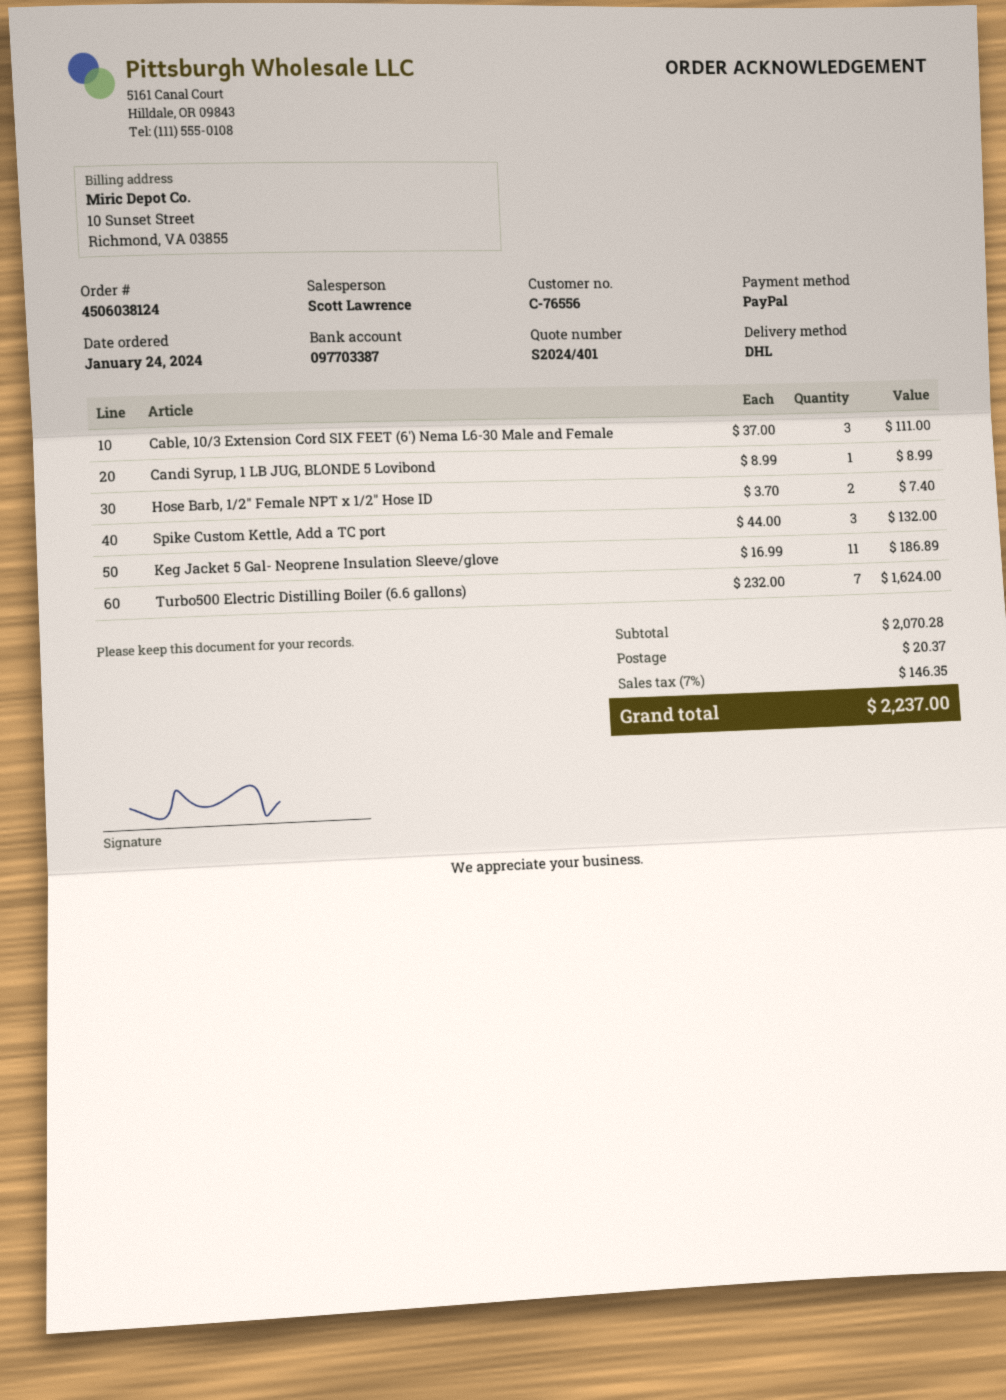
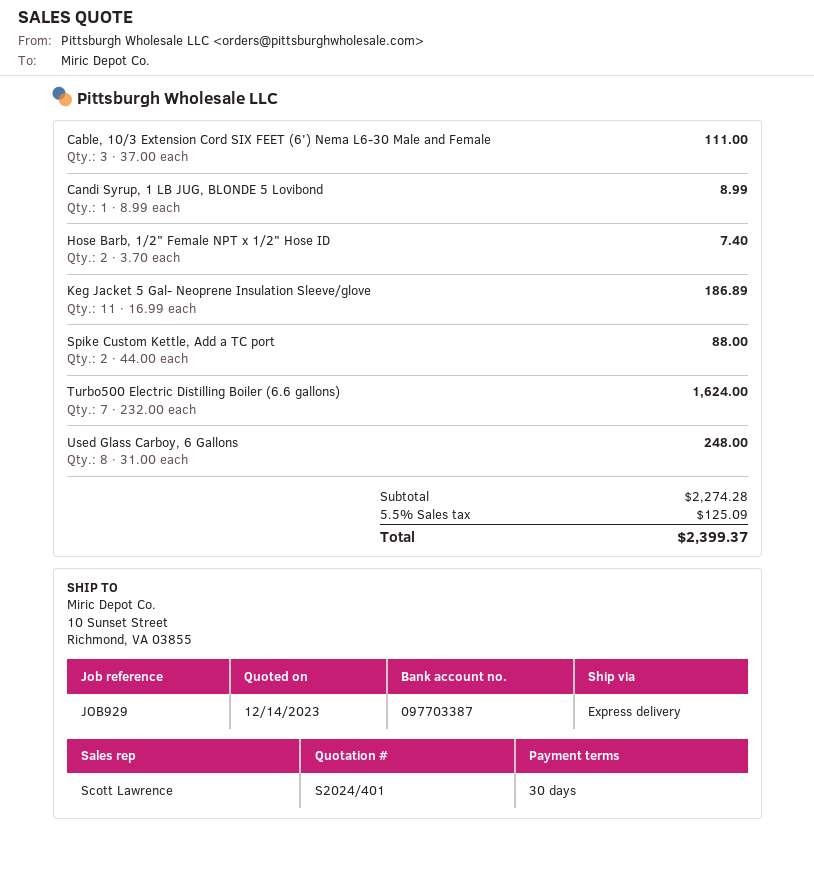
shipping method: DHL -> express
Spike Custom Kettle, Add a TC port: 3 x 44.00 = 132.00 -> 2 x 44.00 = 88.00
Used Glass Carboy, 6 Gallons: none -> 8 x 31.00 = 248.00
subtotal: 2070.28 -> 2274.28
shipping: 20.37 -> none
tax: 7% = 146.35 -> 5.5% = 125.09
total: 2237.00 -> 2399.37

